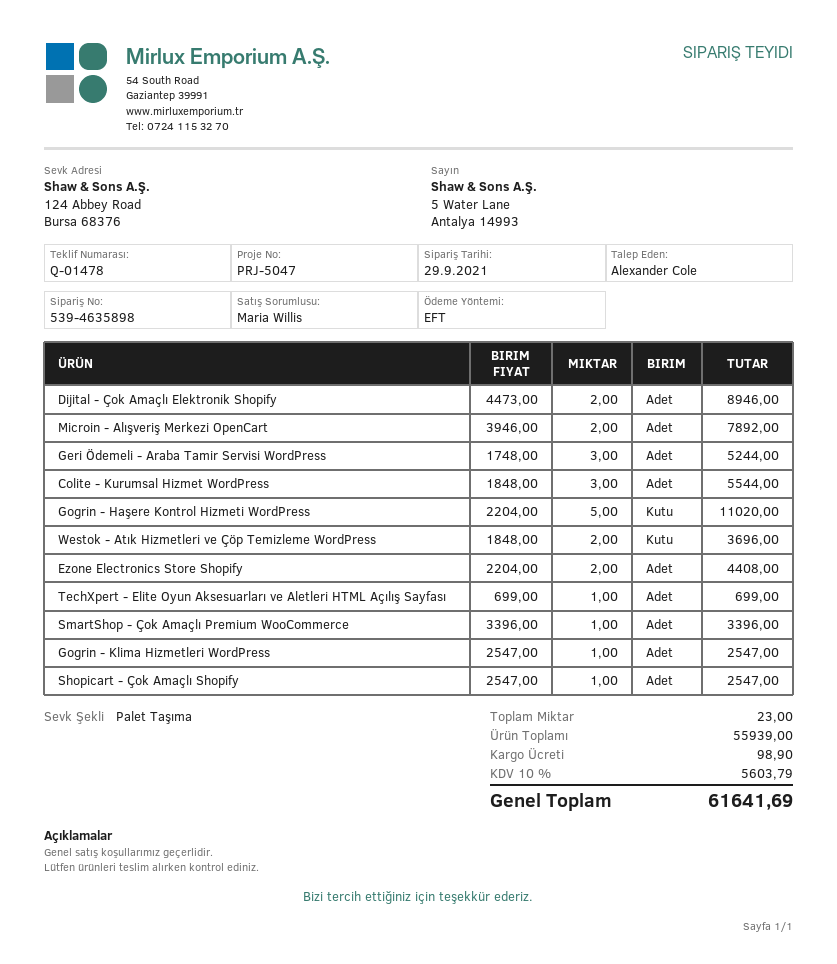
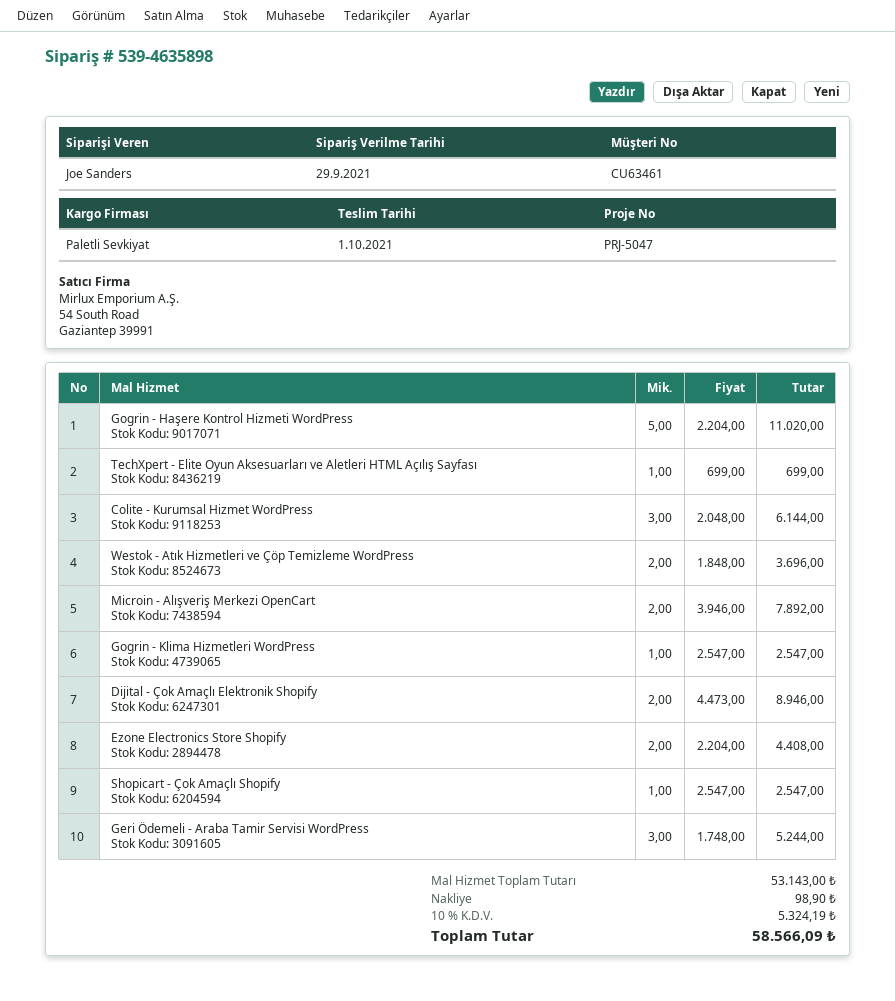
ordered by: Alexander Cole -> Joe Sanders
Colite - Kurumsal Hizmet WordPress: 3 x 1848.00 = 5544.00 -> 3 x 2048.00 = 6144.00
SmartShop - Çok Amaçlı Premium WooCommerce: 1 x 3396.00 = 3396.00 -> none
subtotal: 55939.00 -> 53143.00
tax: 10% = 5603.79 -> 10% = 5324.19
total: 61641.69 -> 58566.09

